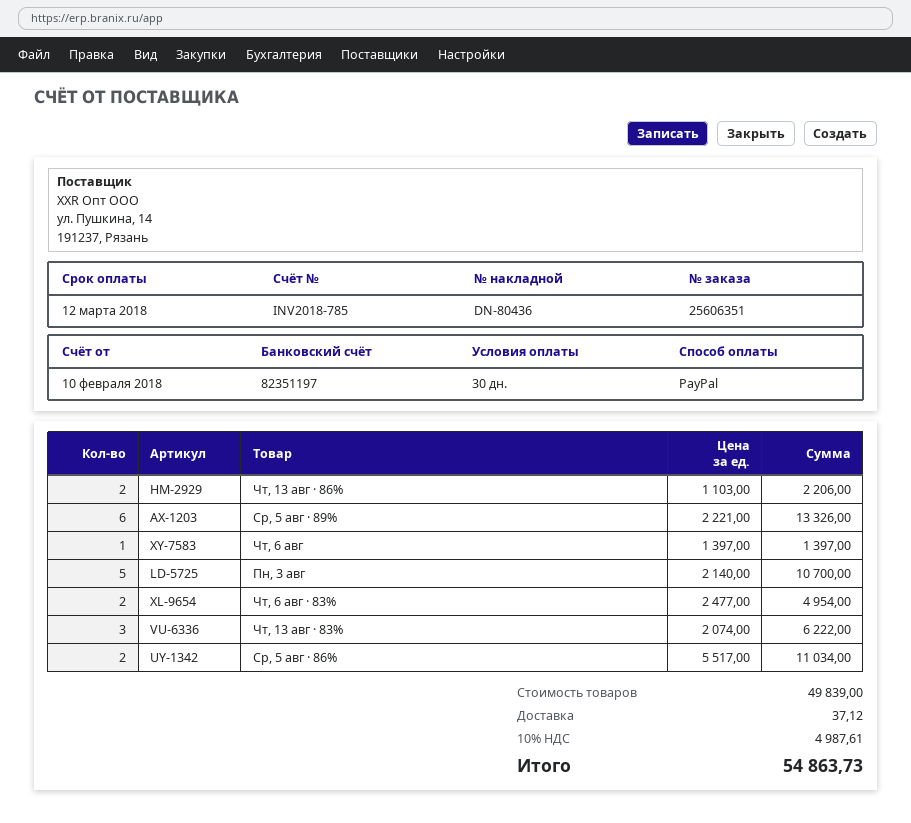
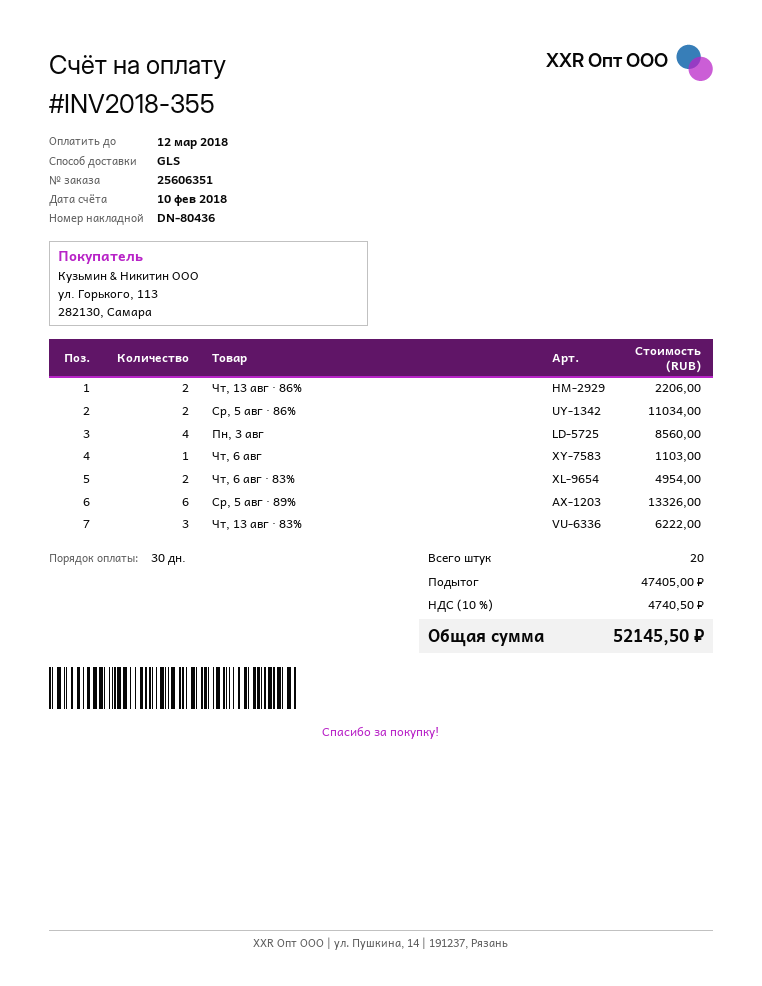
invoice number: INV2018-785 -> INV2018-355
Чт, 6 авг: 1 for 1397.00 -> 1 for 1103.00
Пн, 3 авг: 5 for 10700.00 -> 4 for 8560.00
subtotal: 49839.00 -> 47405.00
shipping: 37.12 -> none
tax: 10% = 4987.61 -> 10% = 4740.50
total: 54863.73 -> 52145.50

